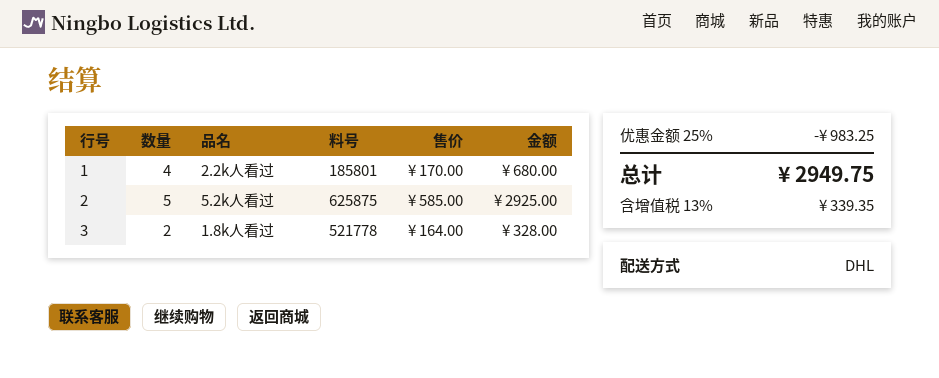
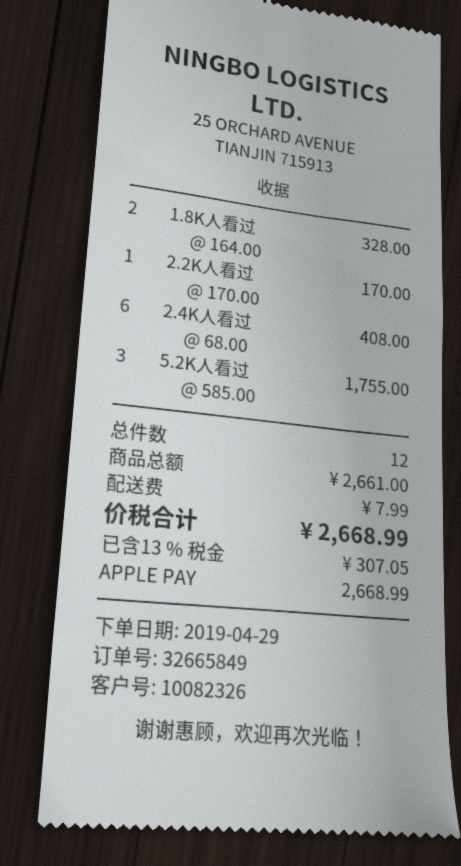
2.2k人看过: 4 x 170.00 = 680.00 -> 1 x 170.00 = 170.00
5.2k人看过: 5 x 585.00 = 2925.00 -> 3 x 585.00 = 1755.00
2.4K人看过: none -> 6 x 68.00 = 408.00
discount: 25% = 983.25 -> none
shipping: none -> 7.99
tax: 13% = 339.35 -> 13% = 307.05
total: 2949.75 -> 2668.99

